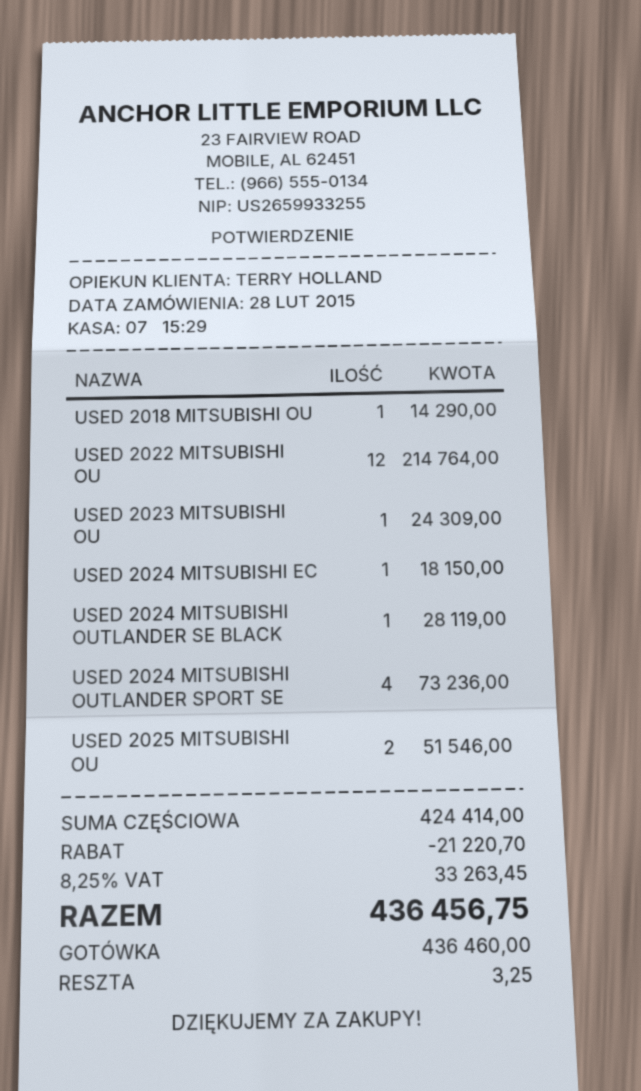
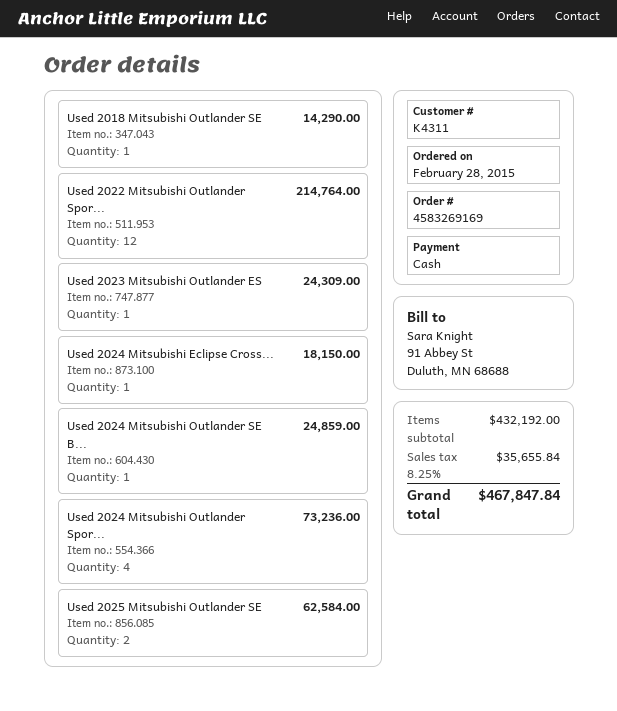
USED 2024 MITSUBISHI OUTLANDER SE BLACK: 1 for 28119.00 -> 1 for 24859.00
USED 2025 MITSUBISHI OU: 2 for 51546.00 -> 2 for 62584.00
subtotal: 424414.00 -> 432192.00
discount: 21220.70 -> none
tax: 8.25% = 33263.45 -> 8.25% = 35655.84
total: 436456.75 -> 467847.84

